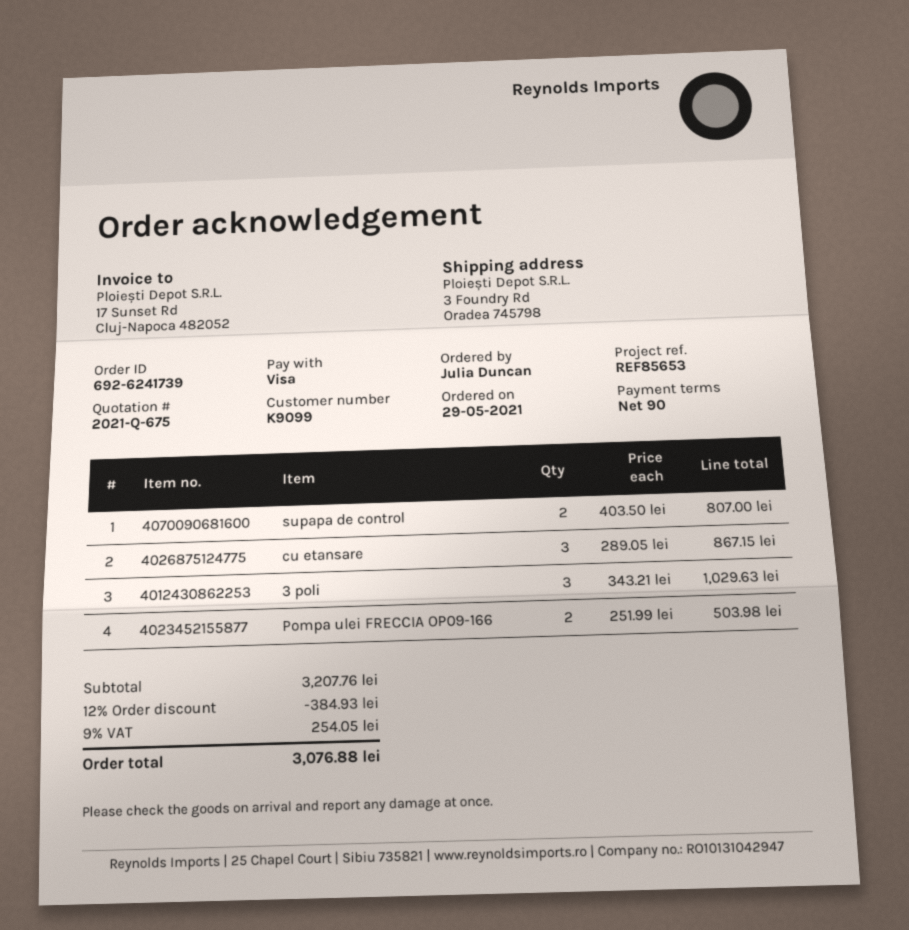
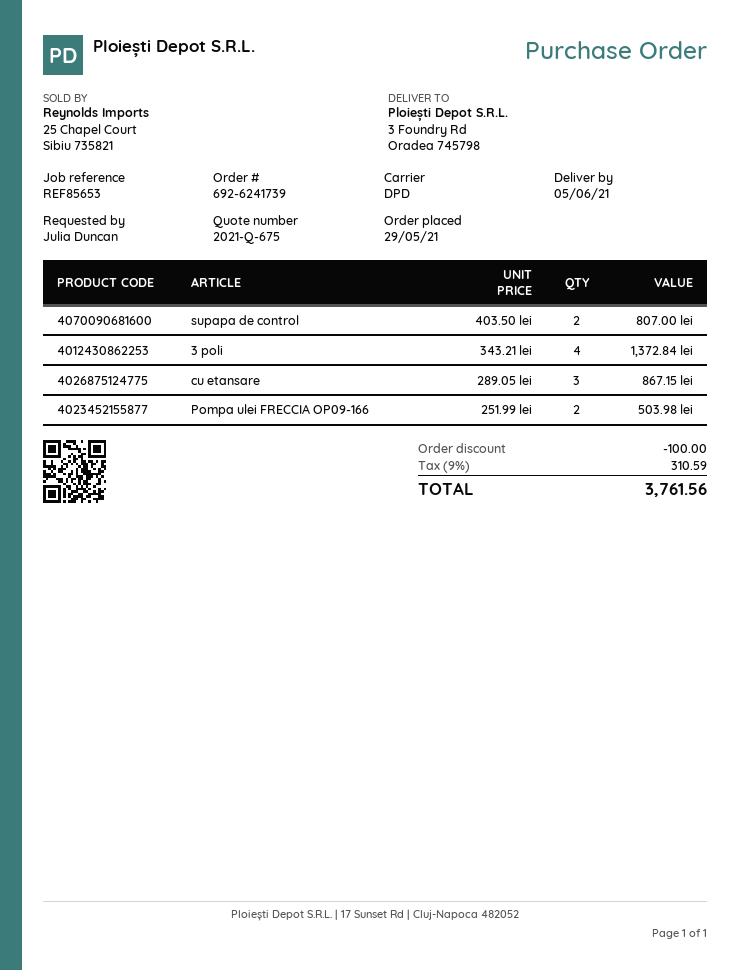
3 poli: 3 x 343.21 = 1029.63 -> 4 x 343.21 = 1372.84
discount: 384.93 -> 100.00
tax: 9% = 254.05 -> 9% = 310.59
total: 3076.88 -> 3761.56

